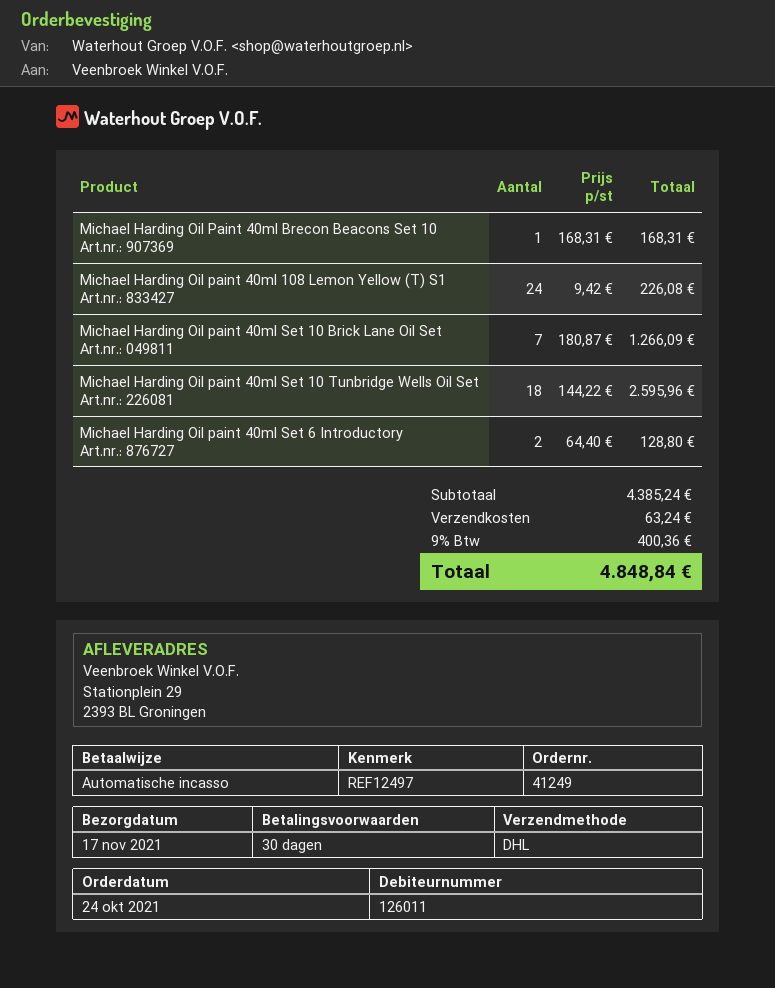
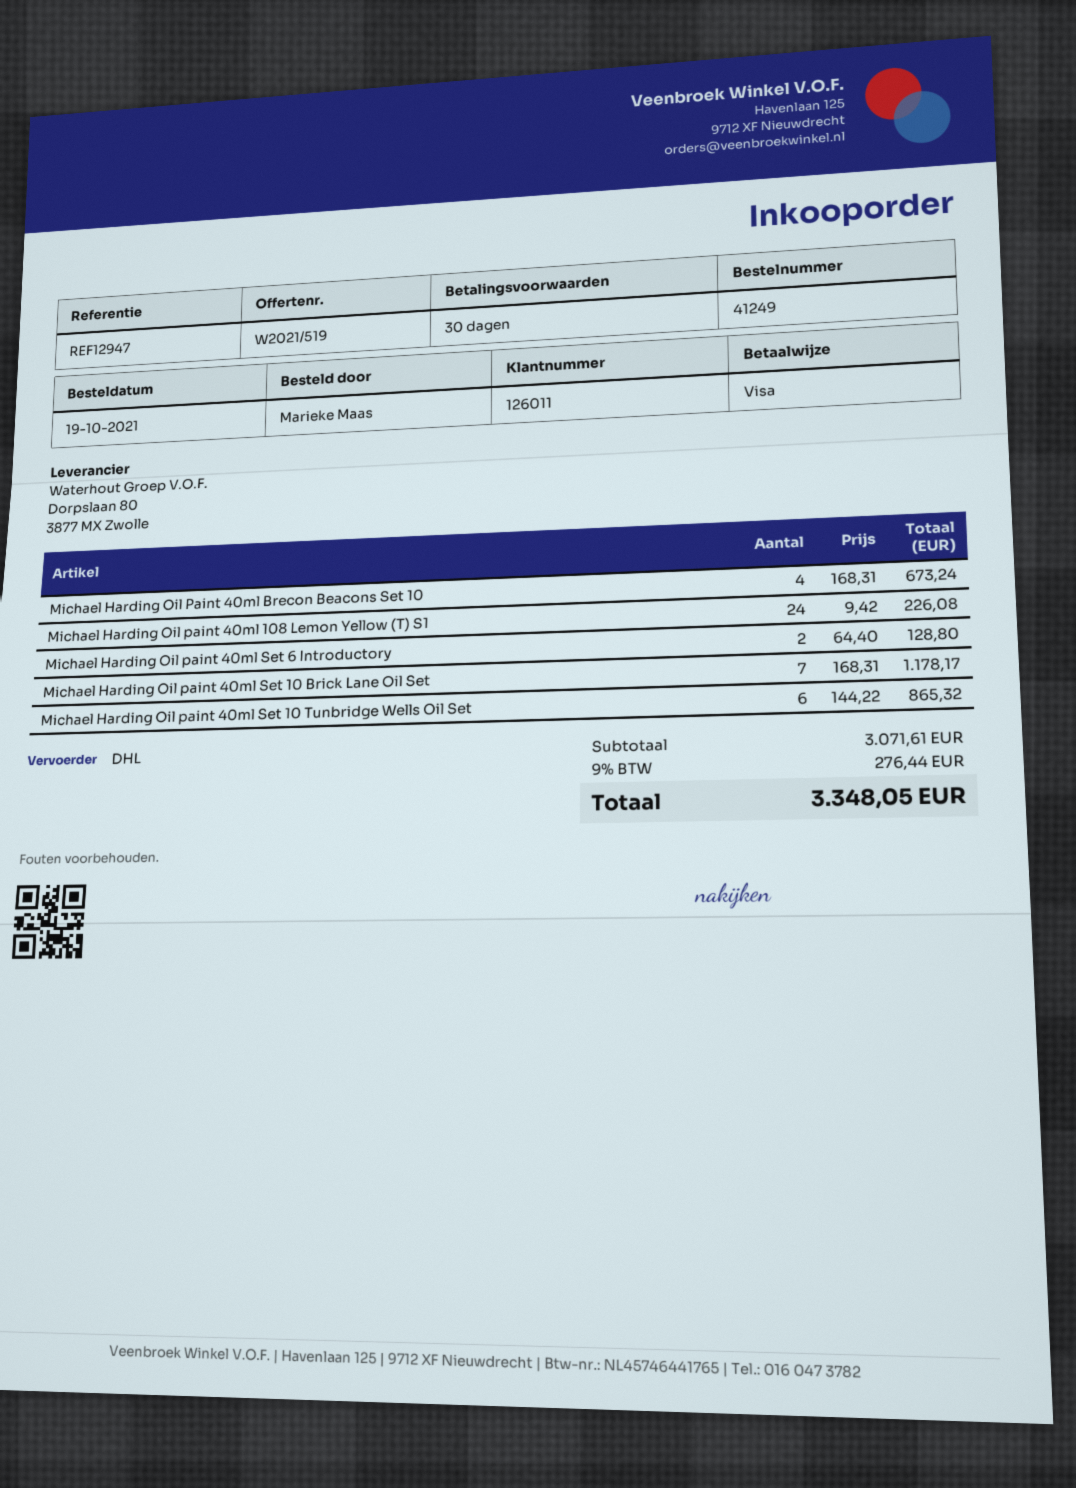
order date: 2021-10-24 -> 2021-10-19
reference: REF12497 -> REF12947
payment method: direct debit -> Visa
Michael Harding Oil Paint 40ml Brecon Beacons Set 10: 1 x 168.31 = 168.31 -> 4 x 168.31 = 673.24
Michael Harding Oil paint 40ml Set 10 Brick Lane Oil Set: 7 x 180.87 = 1266.09 -> 7 x 168.31 = 1178.17
Michael Harding Oil paint 40ml Set 10 Tunbridge Wells Oil Set: 18 x 144.22 = 2595.96 -> 6 x 144.22 = 865.32
subtotal: 4385.24 -> 3071.61
shipping: 63.24 -> none
tax: 9% = 400.36 -> 9% = 276.44
total: 4848.84 -> 3348.05

